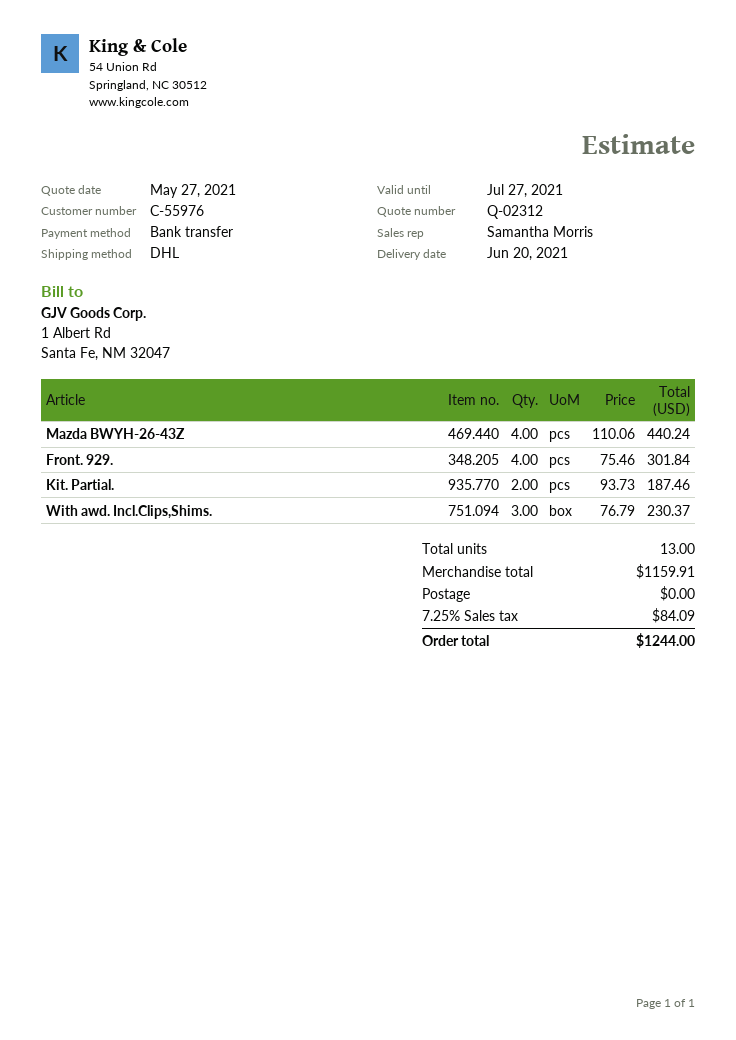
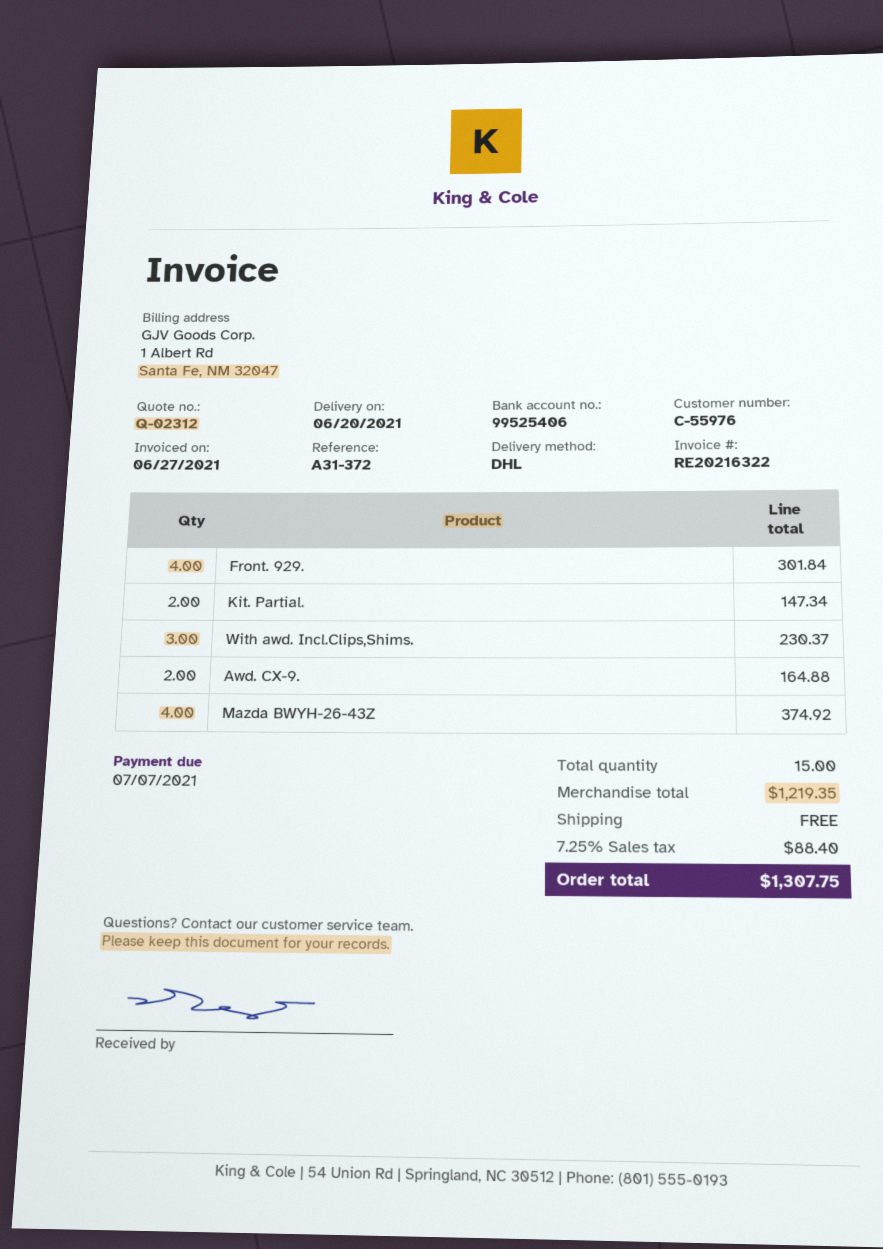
Mazda BWYH-26-43Z: 4 for 440.24 -> 4 for 374.92
Kit. Partial.: 2 for 187.46 -> 2 for 147.34
Awd. CX-9.: none -> 2 for 164.88
total quantity: 13 -> 15
subtotal: 1159.91 -> 1219.35
tax: 7.25% = 84.09 -> 7.25% = 88.40
total: 1244.00 -> 1307.75

